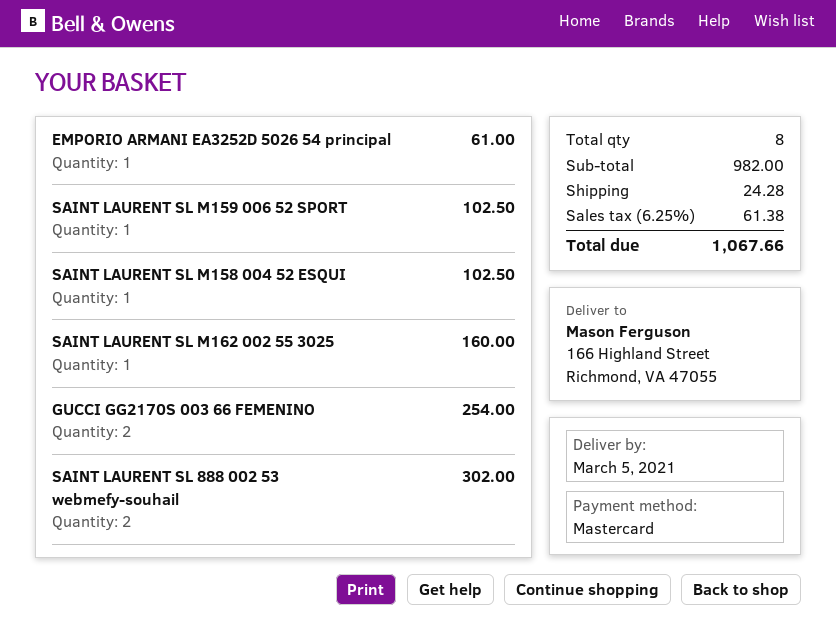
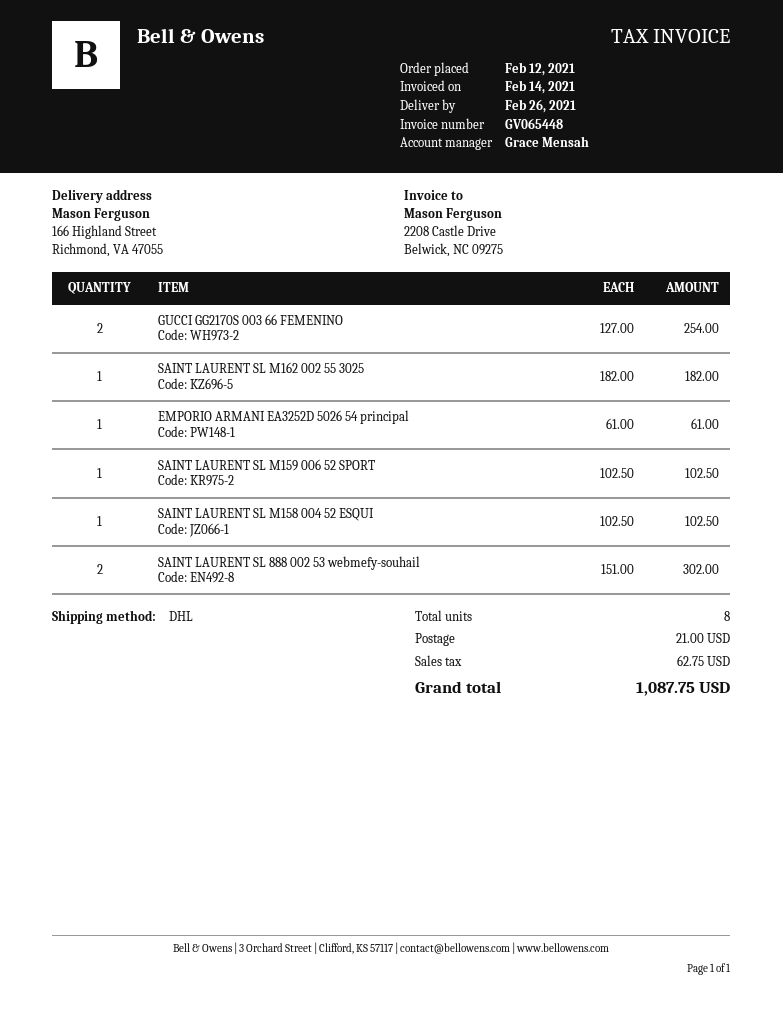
delivery date: 2021-03-05 -> 2021-02-26
SAINT LAURENT SL M162 002 55 3025: 1 for 160.00 -> 1 for 182.00
shipping: 24.28 -> 21.00
tax: 61.38 -> 62.75
total: 1067.66 -> 1087.75

